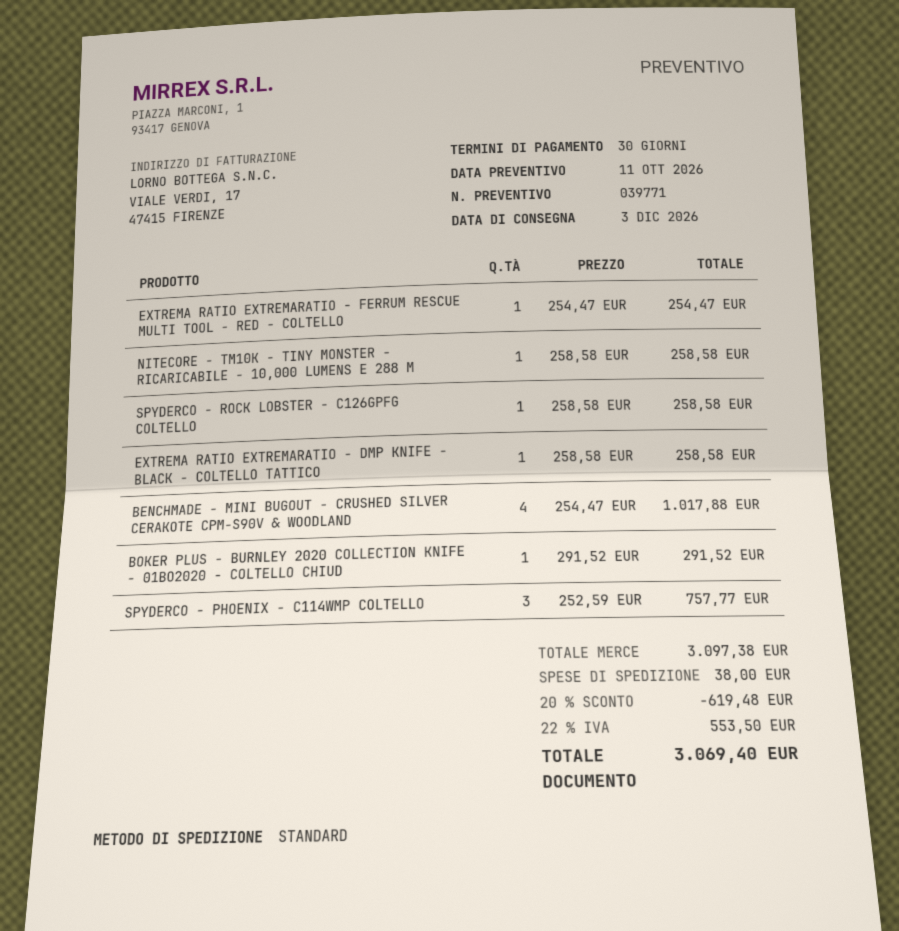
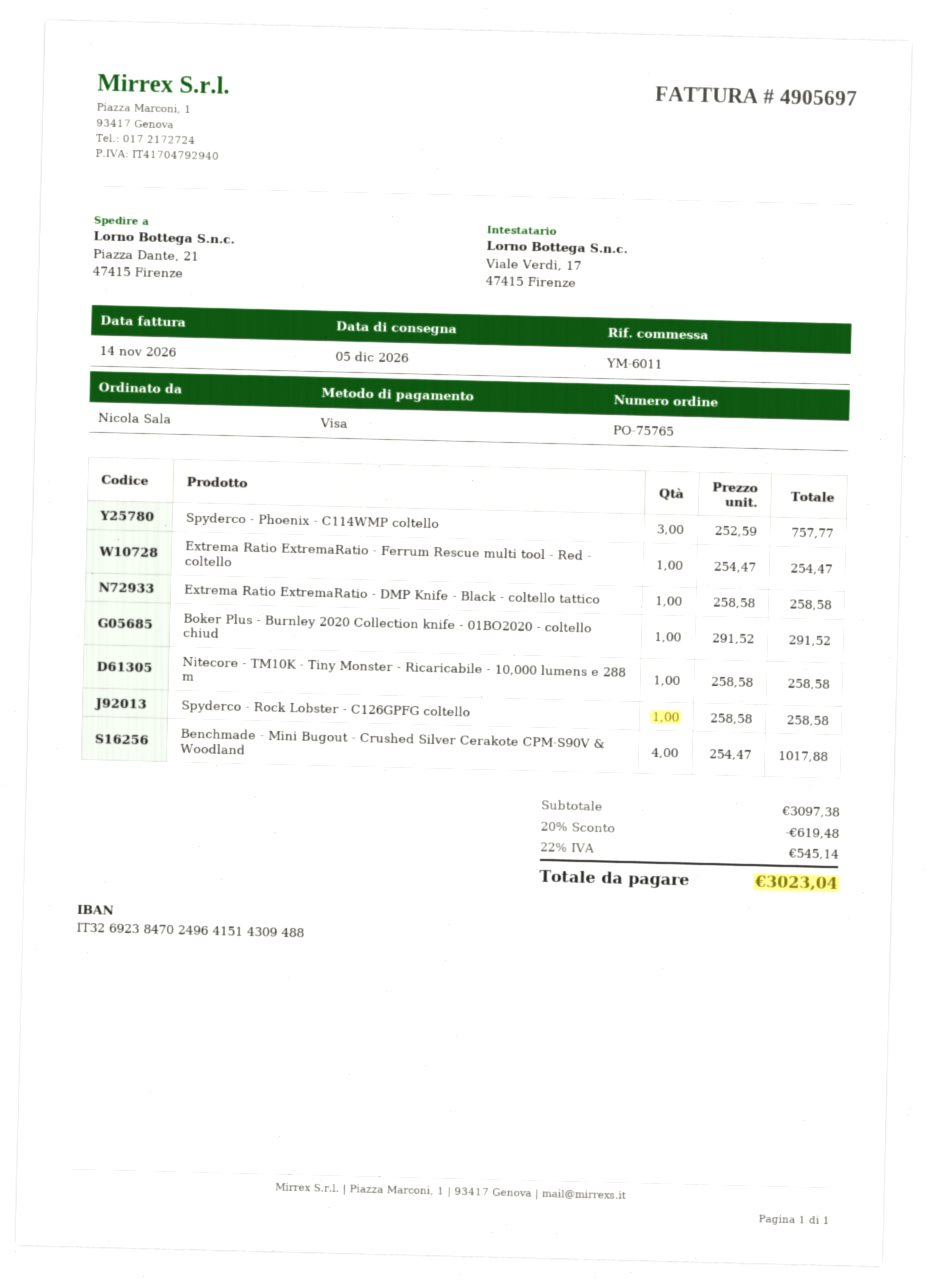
delivery date: 2026-12-03 -> 2026-12-05
shipping: 38.00 -> none
tax: 22% = 553.50 -> 22% = 545.14
total: 3069.40 -> 3023.04

